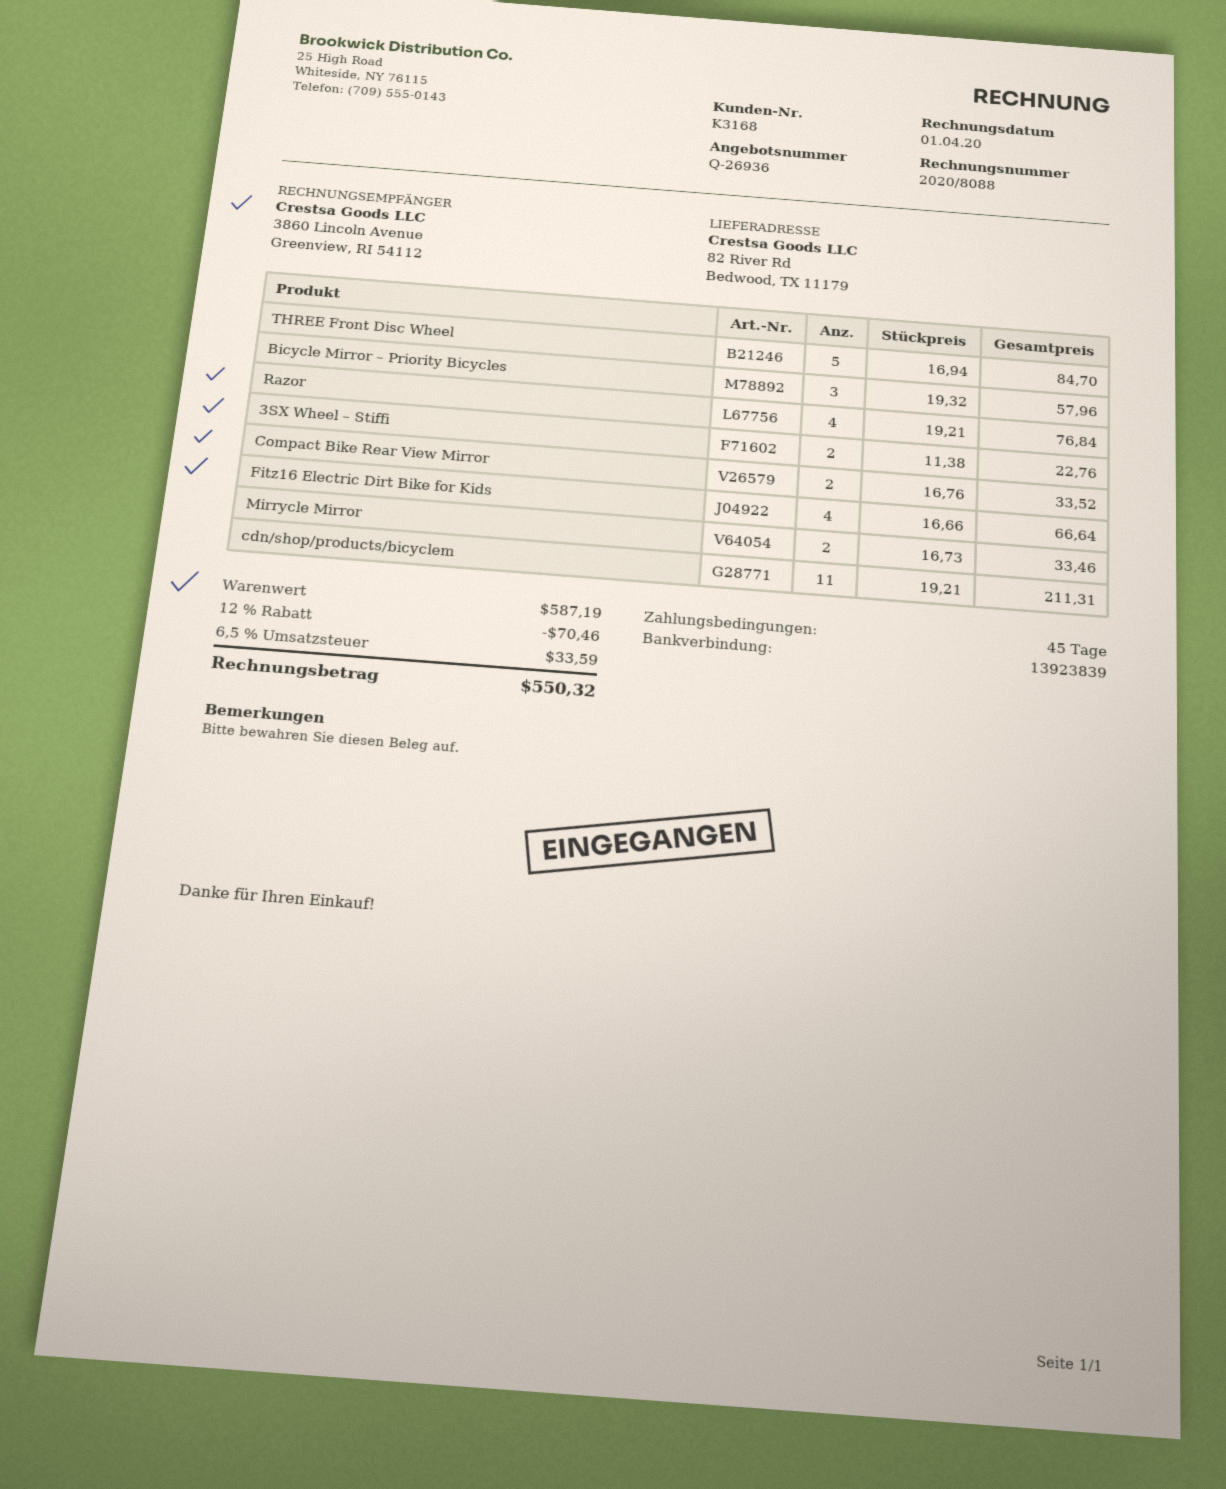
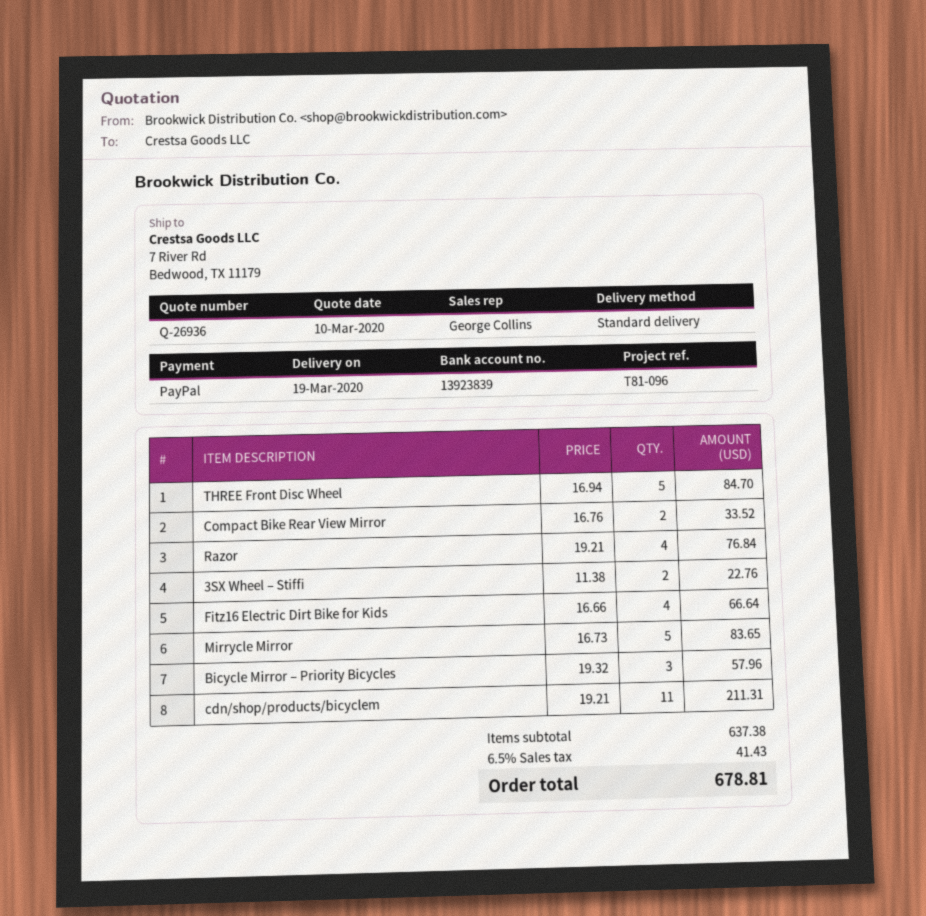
ship to: 82 River Rd, Bedwood, TX 11179 -> 7 River Rd, Bedwood, TX 11179
Mirrycle Mirror: 2 x 16.73 = 33.46 -> 5 x 16.73 = 83.65
subtotal: 587.19 -> 637.38
discount: 12% = 70.46 -> none
tax: 6.5% = 33.59 -> 6.5% = 41.43
total: 550.32 -> 678.81

